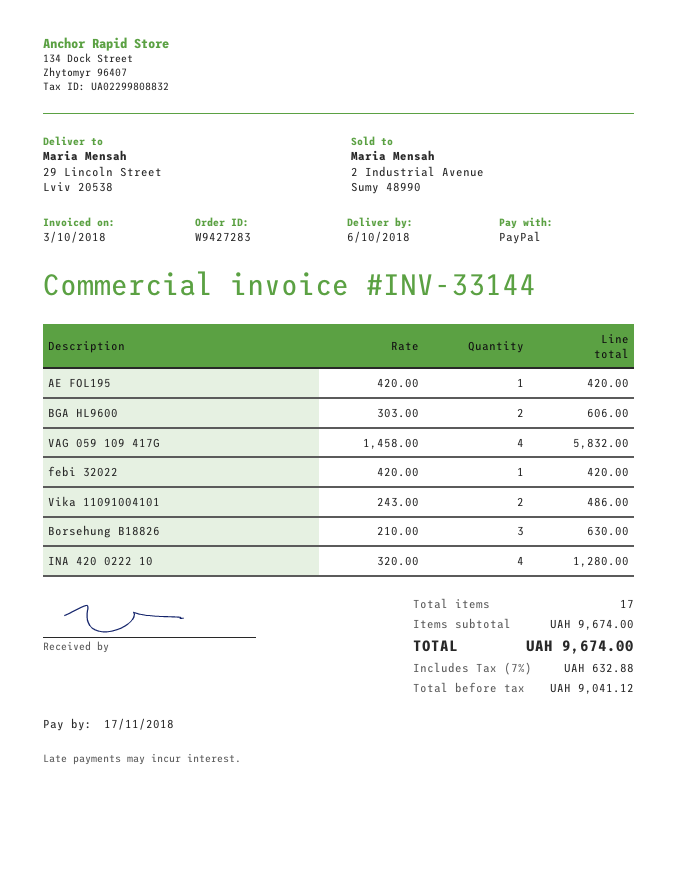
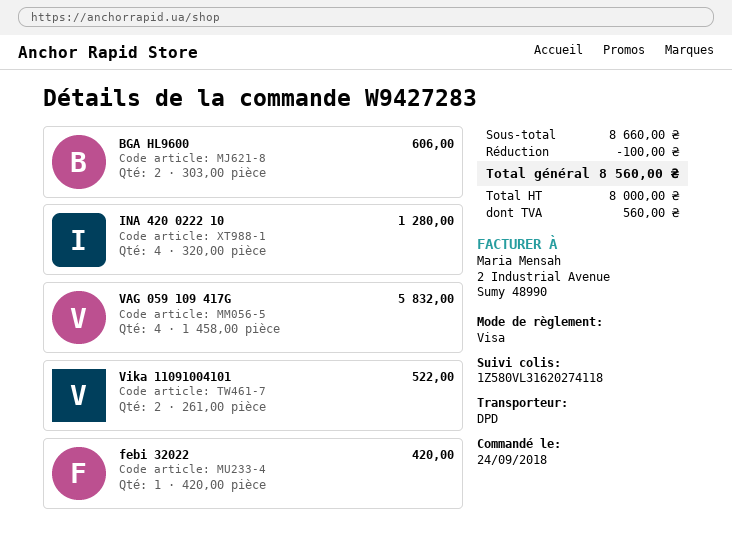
payment method: PayPal -> Visa
AE FOL195: 1 x 420.00 = 420.00 -> none
Vika 11091004101: 2 x 243.00 = 486.00 -> 2 x 261.00 = 522.00
Borsehung B18826: 3 x 210.00 = 630.00 -> none
subtotal: 9674.00 -> 8660.00
discount: none -> 100.00
net: 9041.12 -> 8000.00
tax: 632.88 -> 560.00
total: 9674.00 -> 8560.00

